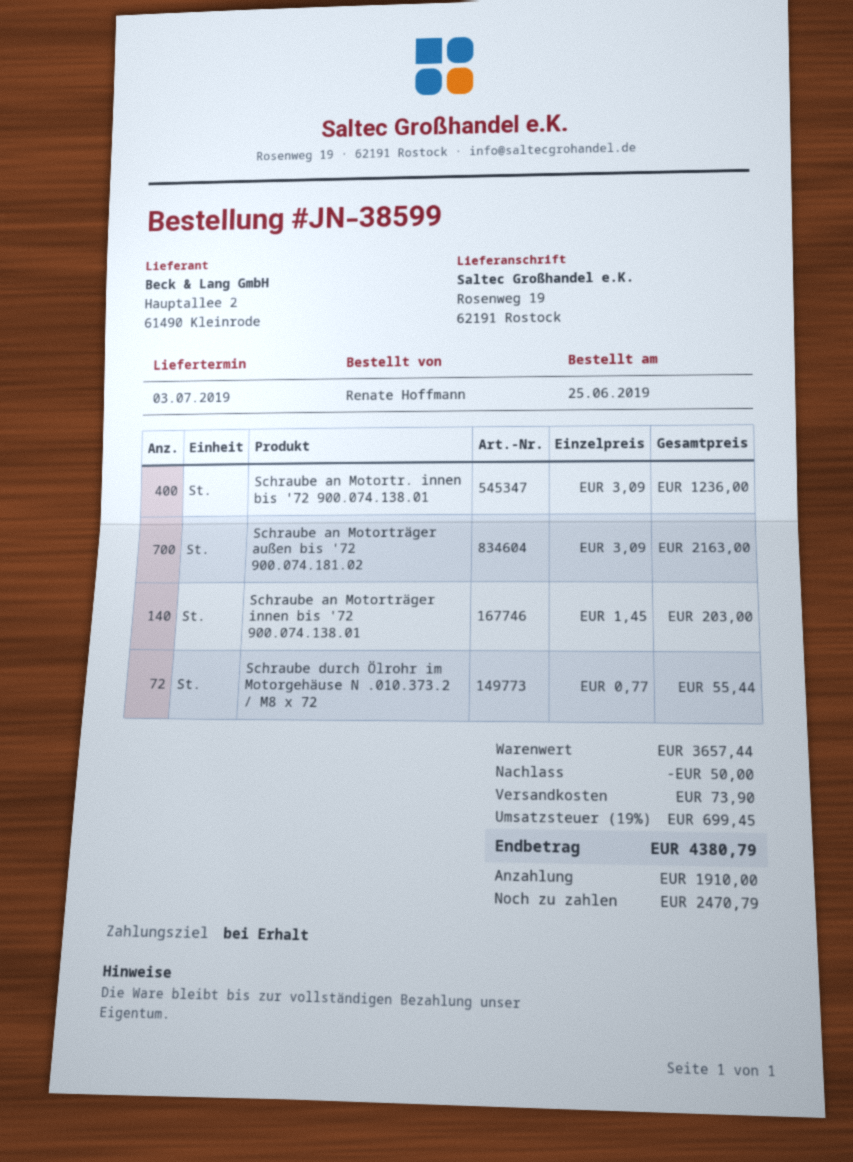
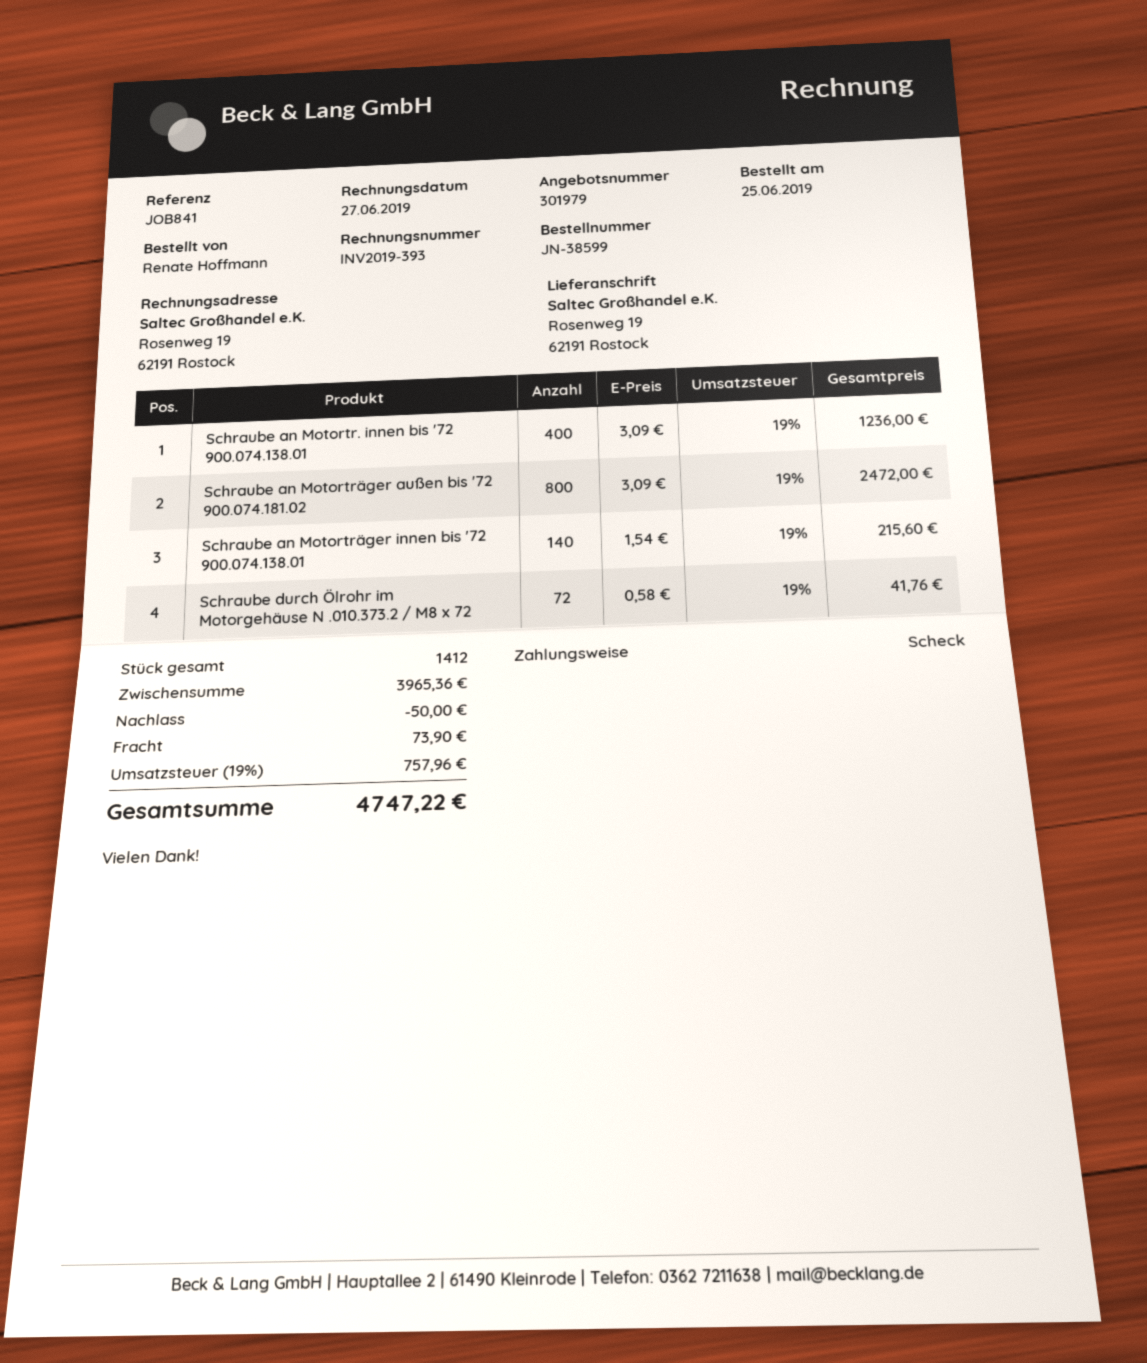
Schraube an Motorträger außen bis '72 900.074.181.02: 700 x 3.09 = 2163.00 -> 800 x 3.09 = 2472.00
Schraube an Motorträger innen bis '72 900.074.138.01: 140 x 1.45 = 203.00 -> 140 x 1.54 = 215.60
Schraube durch Ölrohr im Motorgehäuse N .010.373.2 / M8 x 72: 72 x 0.77 = 55.44 -> 72 x 0.58 = 41.76
subtotal: 3657.44 -> 3965.36
tax: 19% = 699.45 -> 19% = 757.96
total: 4380.79 -> 4747.22

